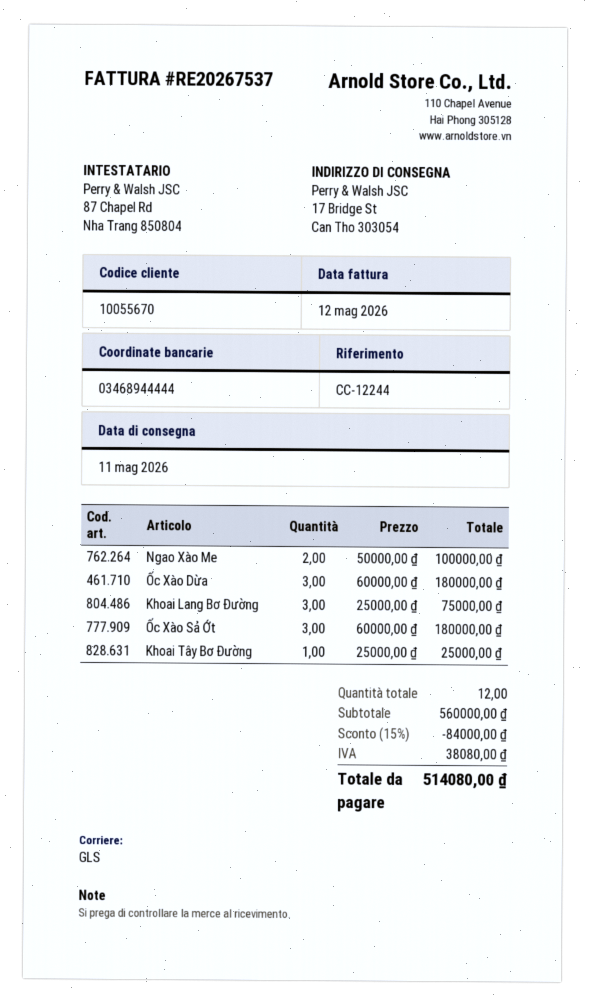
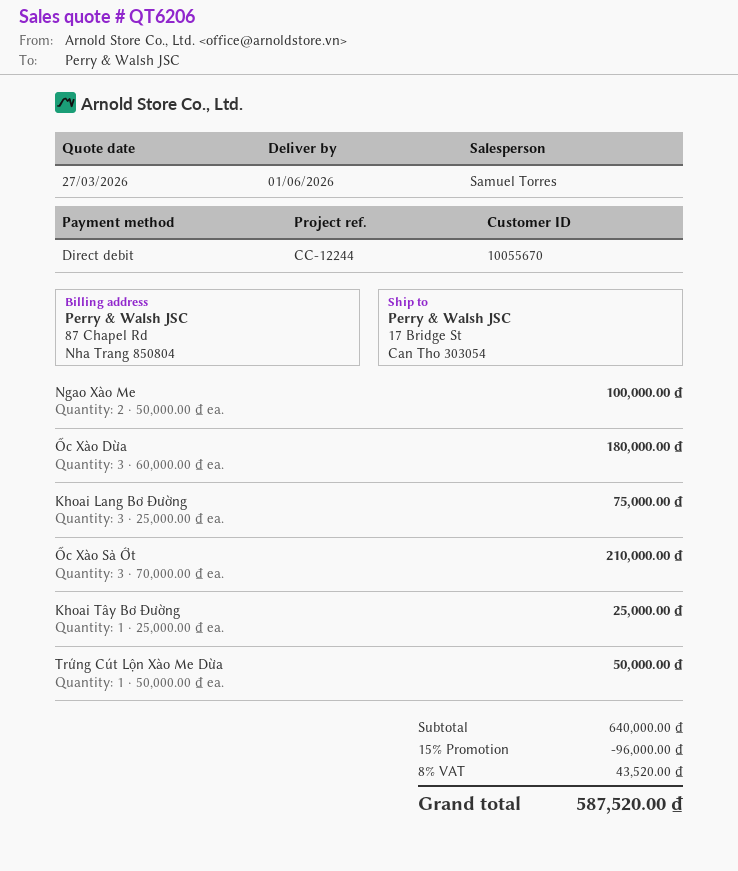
delivery date: 2026-05-11 -> 2026-06-01
Ốc Xào Sả Ớt: 3 x 60000.00 = 180000.00 -> 3 x 70000.00 = 210000.00
Trứng Cút Lộn Xào Me Dừa: none -> 1 x 50000.00 = 50000.00
subtotal: 560000.00 -> 640000.00
discount: 15% = 84000.00 -> 15% = 96000.00
tax: 38080.00 -> 43520.00
total: 514080.00 -> 587520.00

